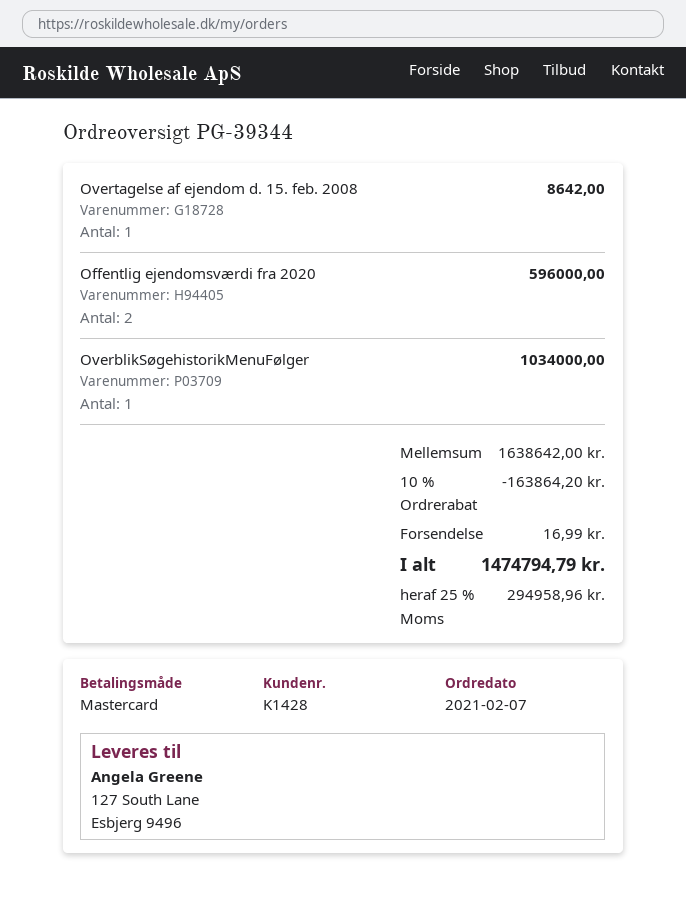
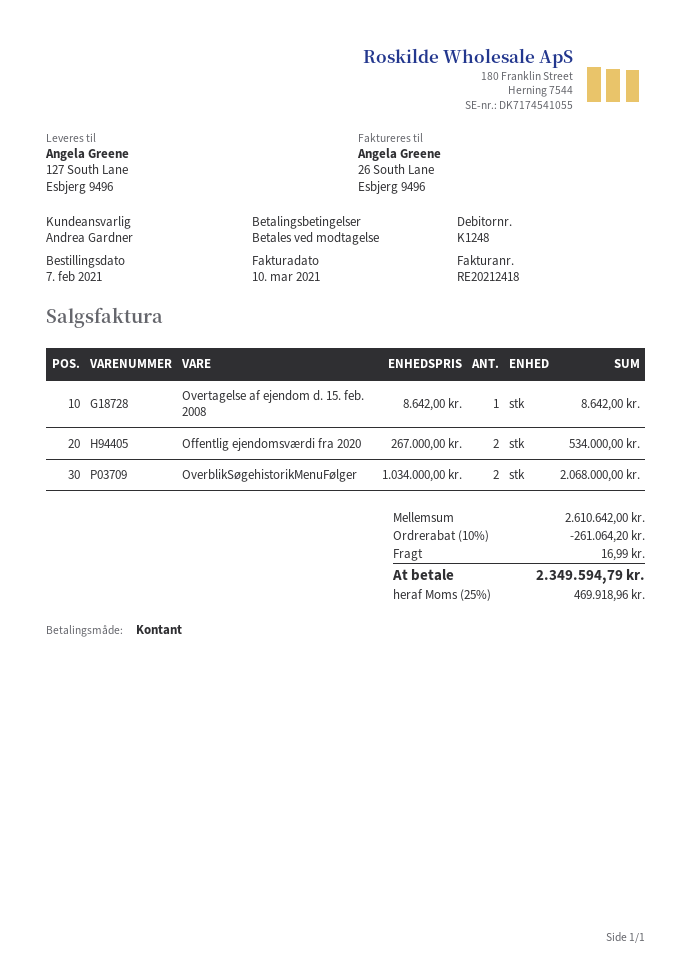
customer number: K1428 -> K1248
payment method: Mastercard -> cash
Offentlig ejendomsværdi fra 2020: 2 for 596000.00 -> 2 for 534000.00
OverblikSøgehistorikMenuFølger: 1 for 1034000.00 -> 2 for 2068000.00
subtotal: 1638642.00 -> 2610642.00
discount: 10% = 163864.20 -> 10% = 261064.20
tax: 25% = 294958.96 -> 25% = 469918.96
total: 1474794.79 -> 2349594.79

